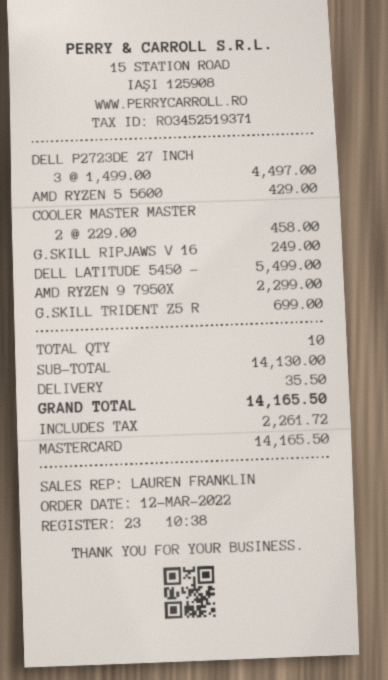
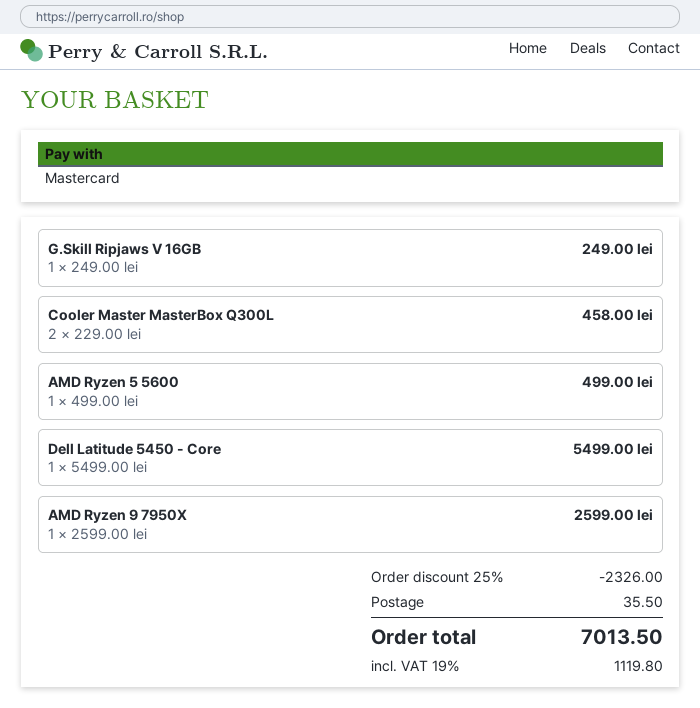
DELL P2723DE 27 INCH: 3 x 1499.00 = 4497.00 -> none
AMD RYZEN 5 5600: 1 x 429.00 = 429.00 -> 1 x 499.00 = 499.00
AMD RYZEN 9 7950X: 1 x 2299.00 = 2299.00 -> 1 x 2599.00 = 2599.00
G.SKILL TRIDENT Z5 R: 1 x 699.00 = 699.00 -> none
discount: none -> 25% = 2326.00
tax: 2261.72 -> 1119.80
total: 14165.50 -> 7013.50

